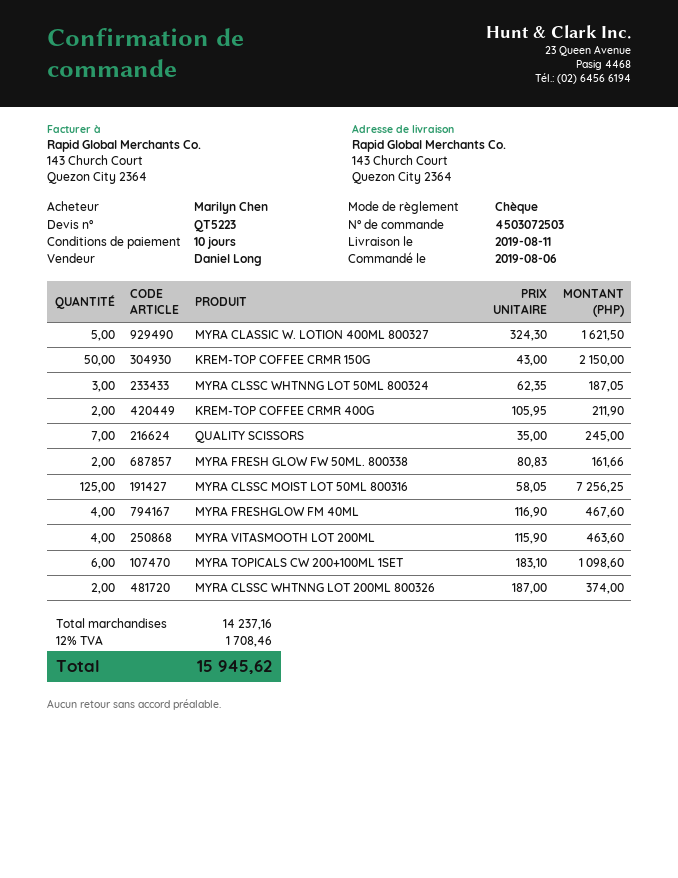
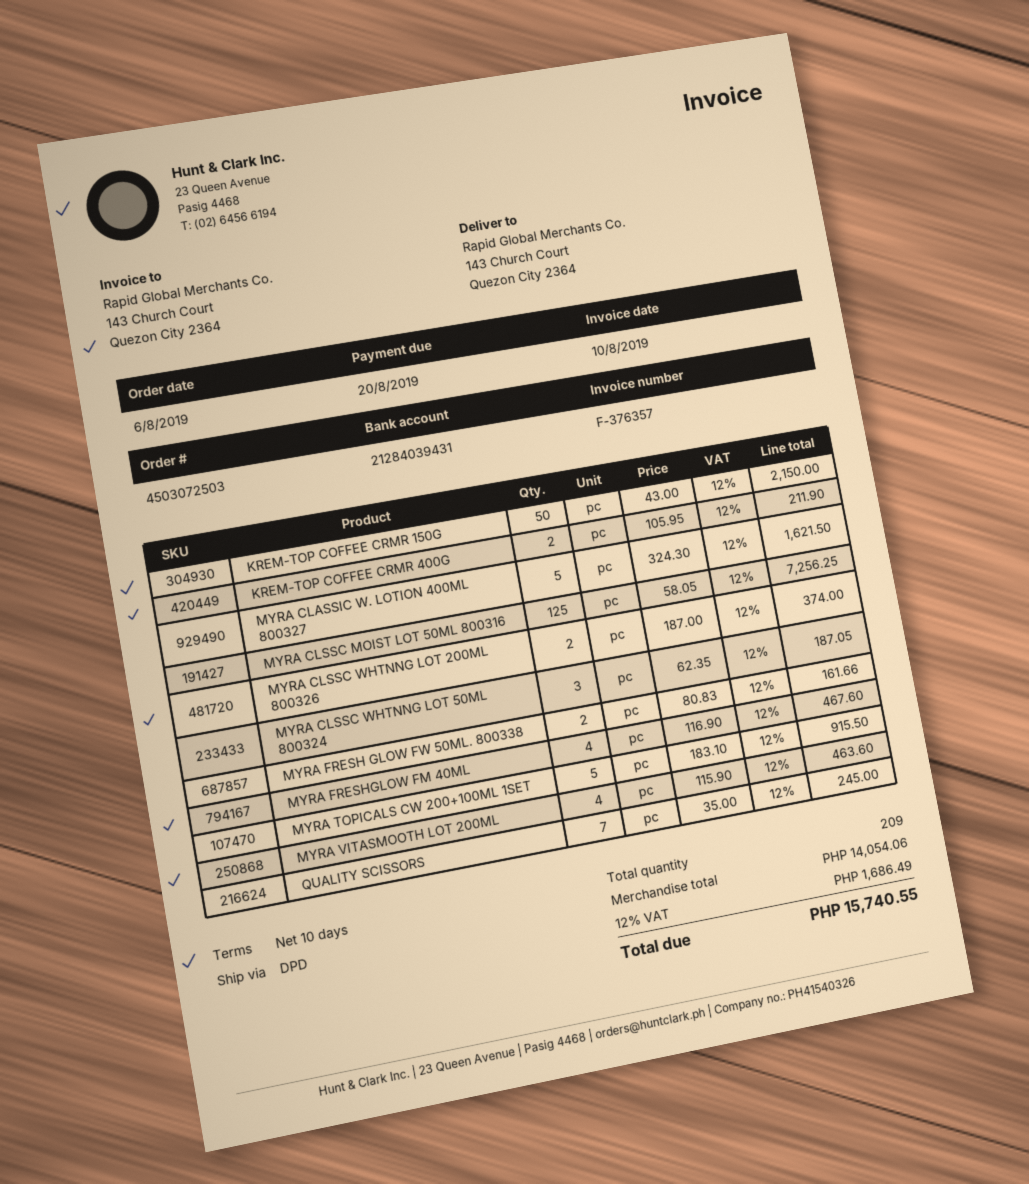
MYRA TOPICALS CW 200+100ML 1SET: 6 x 183.10 = 1098.60 -> 5 x 183.10 = 915.50
subtotal: 14237.16 -> 14054.06
tax: 12% = 1708.46 -> 12% = 1686.49
total: 15945.62 -> 15740.55

